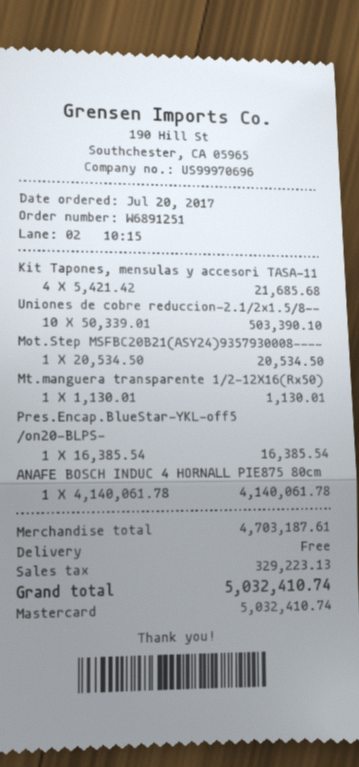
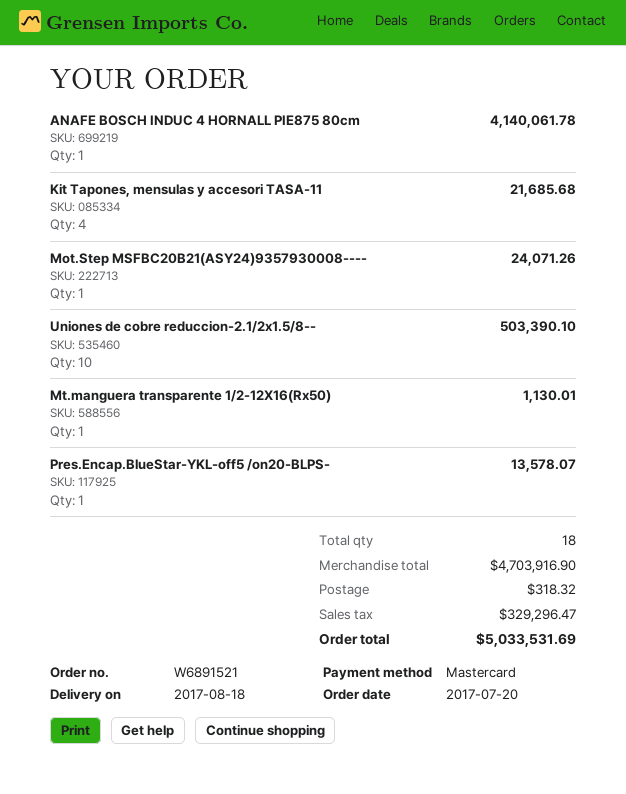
order number: W6891251 -> W6891521
Mot.Step MSFBC20B21(ASY24)9357930008----: 1 for 20534.50 -> 1 for 24071.26
Pres.Encap.BlueStar-YKL-off5 /on20-BLPS-: 1 for 16385.54 -> 1 for 13578.07
subtotal: 4703187.61 -> 4703916.90
shipping: 0.00 -> 318.32
tax: 329223.13 -> 329296.47
total: 5032410.74 -> 5033531.69

